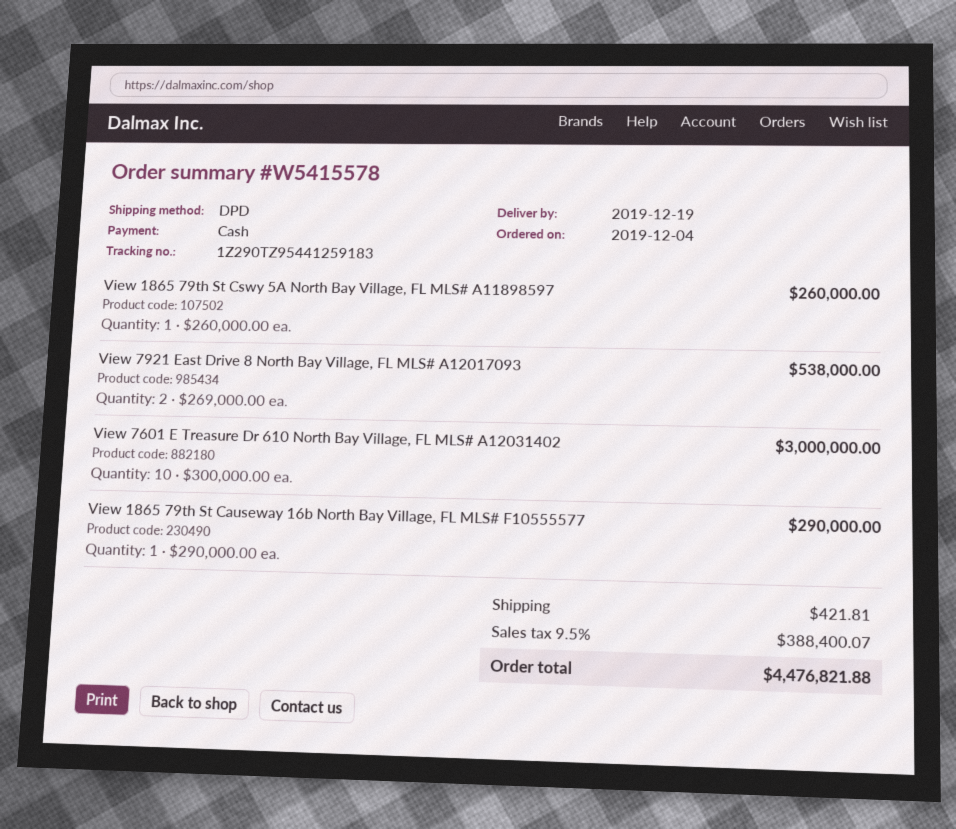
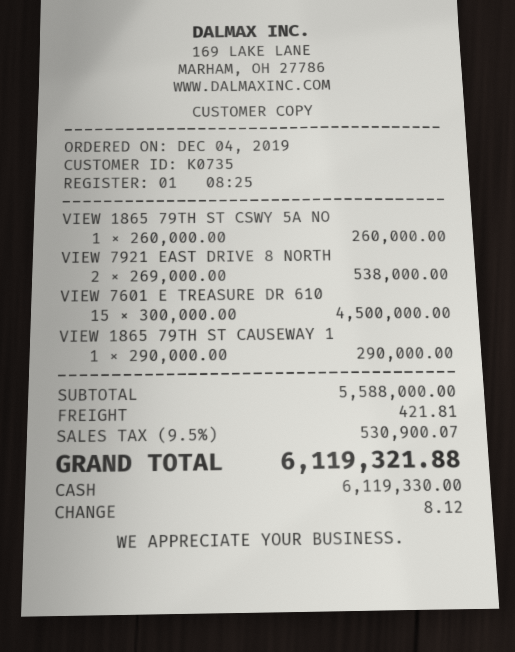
View 7601 E Treasure Dr 610 North Bay Village, FL MLS# A12031402: 10 x 300000.00 = 3000000.00 -> 15 x 300000.00 = 4500000.00
tax: 9.5% = 388400.07 -> 9.5% = 530900.07
total: 4476821.88 -> 6119321.88

